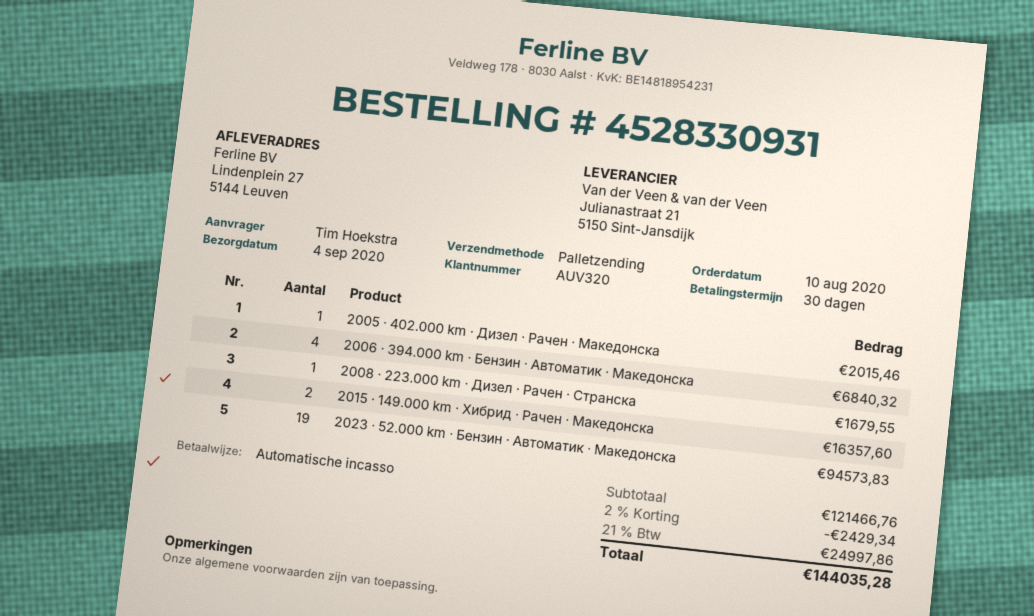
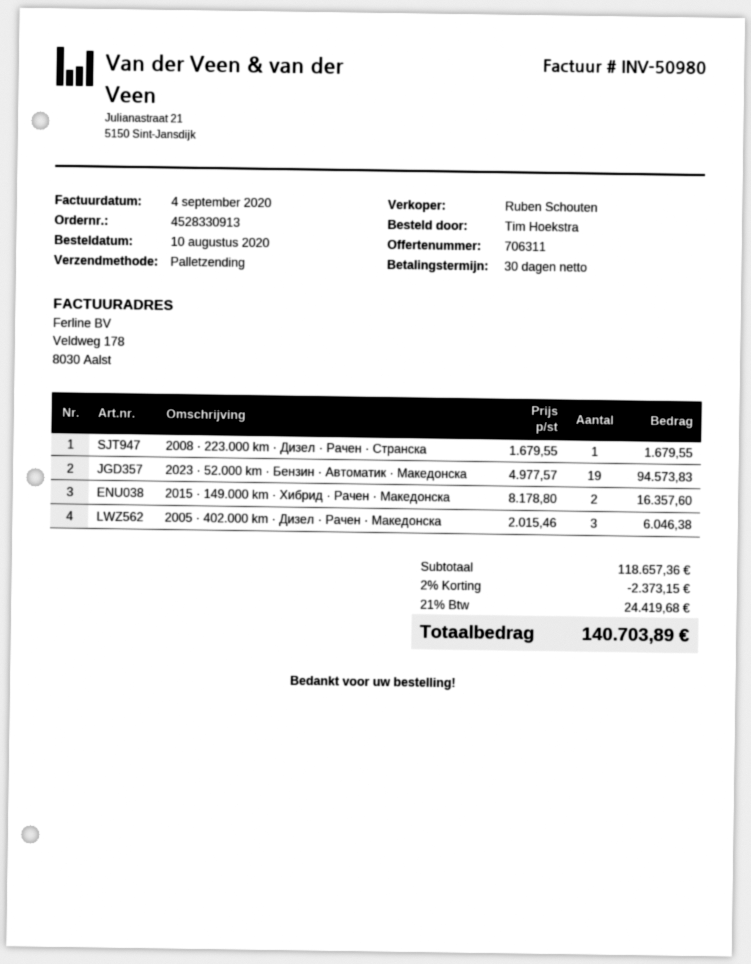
order number: 4528330931 -> 4528330913
2005 · 402.000 km · Дизел · Рачен · Македонска: 1 for 2015.46 -> 3 for 6046.38
2006 · 394.000 km · Бензин · Автоматик · Македонска: 4 for 6840.32 -> none
subtotal: 121466.76 -> 118657.36
discount: 2% = 2429.34 -> 2% = 2373.15
tax: 21% = 24997.86 -> 21% = 24419.68
total: 144035.28 -> 140703.89

